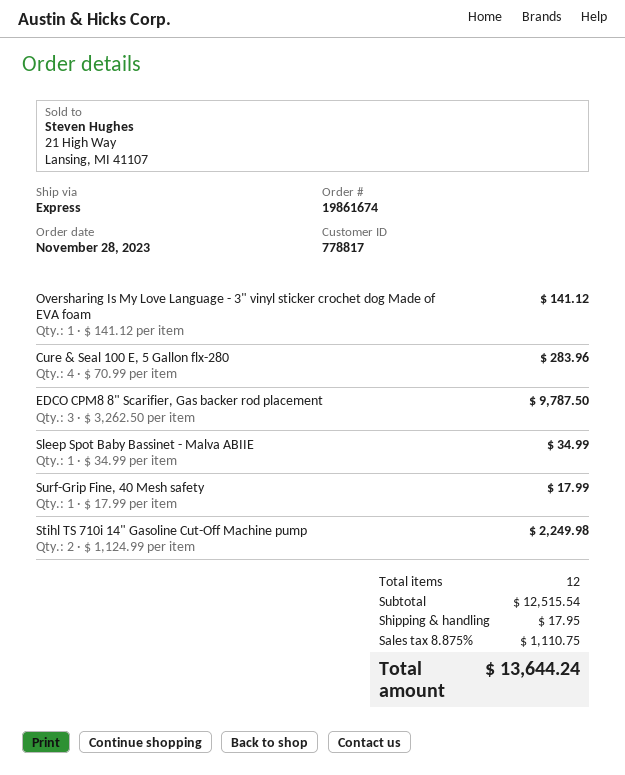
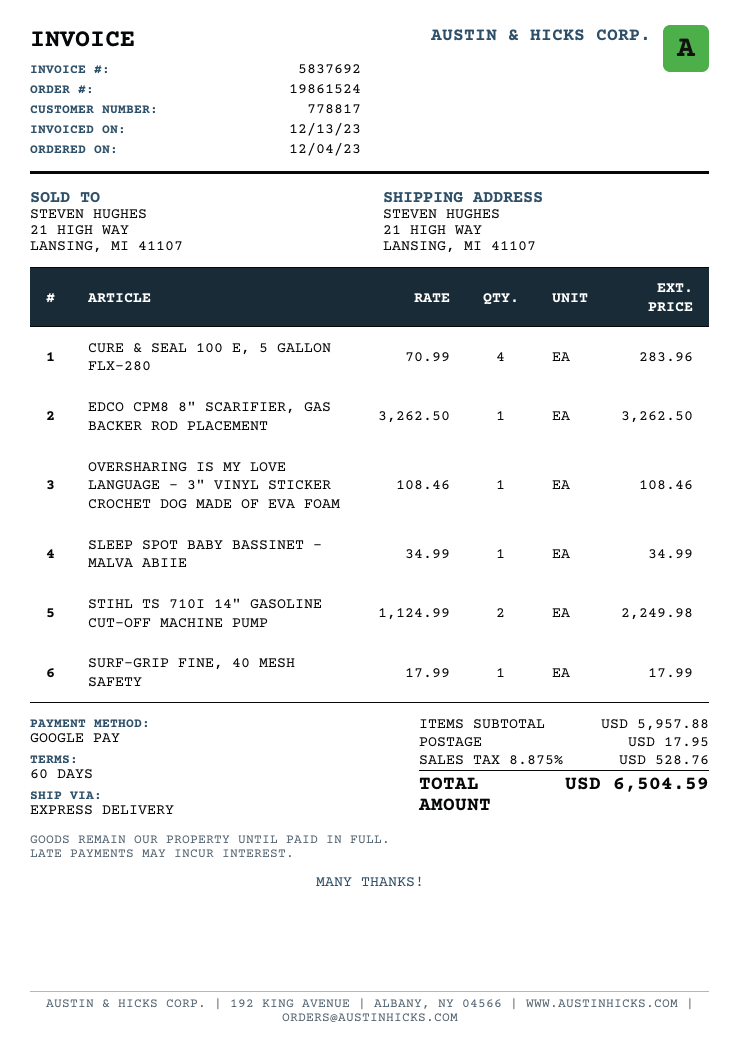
order number: 19861674 -> 19861524
order date: 2023-11-28 -> 2023-12-04
Oversharing Is My Love Language - 3" vinyl sticker crochet dog Made of EVA foam: 1 x 141.12 = 141.12 -> 1 x 108.46 = 108.46
EDCO CPM8 8" Scarifier, Gas backer rod placement: 3 x 3262.50 = 9787.50 -> 1 x 3262.50 = 3262.50
subtotal: 12515.54 -> 5957.88
tax: 8.875% = 1110.75 -> 8.875% = 528.76
total: 13644.24 -> 6504.59

